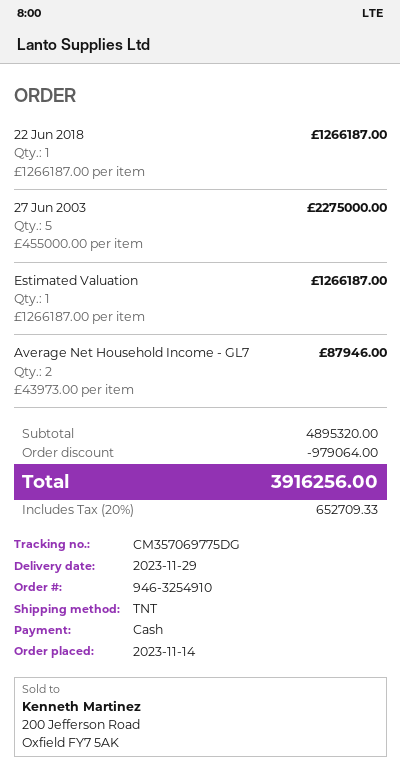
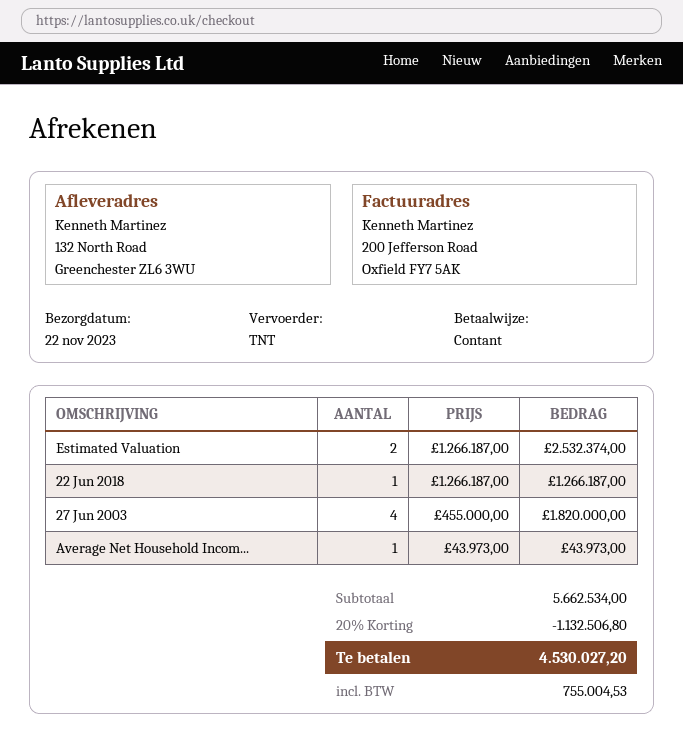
delivery date: 2023-11-29 -> 2023-11-22
27 Jun 2003: 5 x 455000.00 = 2275000.00 -> 4 x 455000.00 = 1820000.00
Estimated Valuation: 1 x 1266187.00 = 1266187.00 -> 2 x 1266187.00 = 2532374.00
Average Net Household Income - GL7: 2 x 43973.00 = 87946.00 -> 1 x 43973.00 = 43973.00
subtotal: 4895320.00 -> 5662534.00
discount: 979064.00 -> 1132506.80
tax: 652709.33 -> 755004.53
total: 3916256.00 -> 4530027.20

